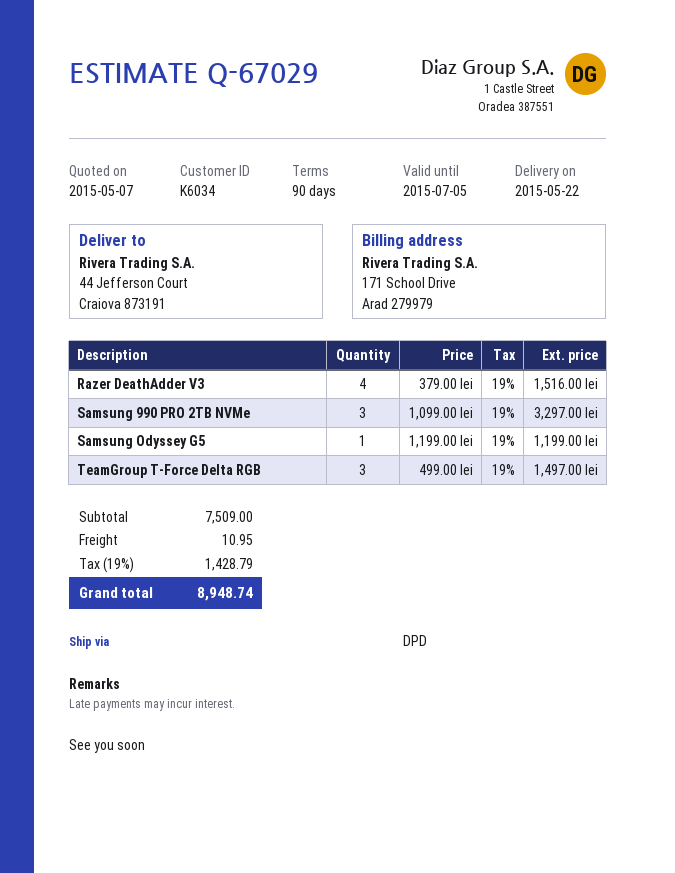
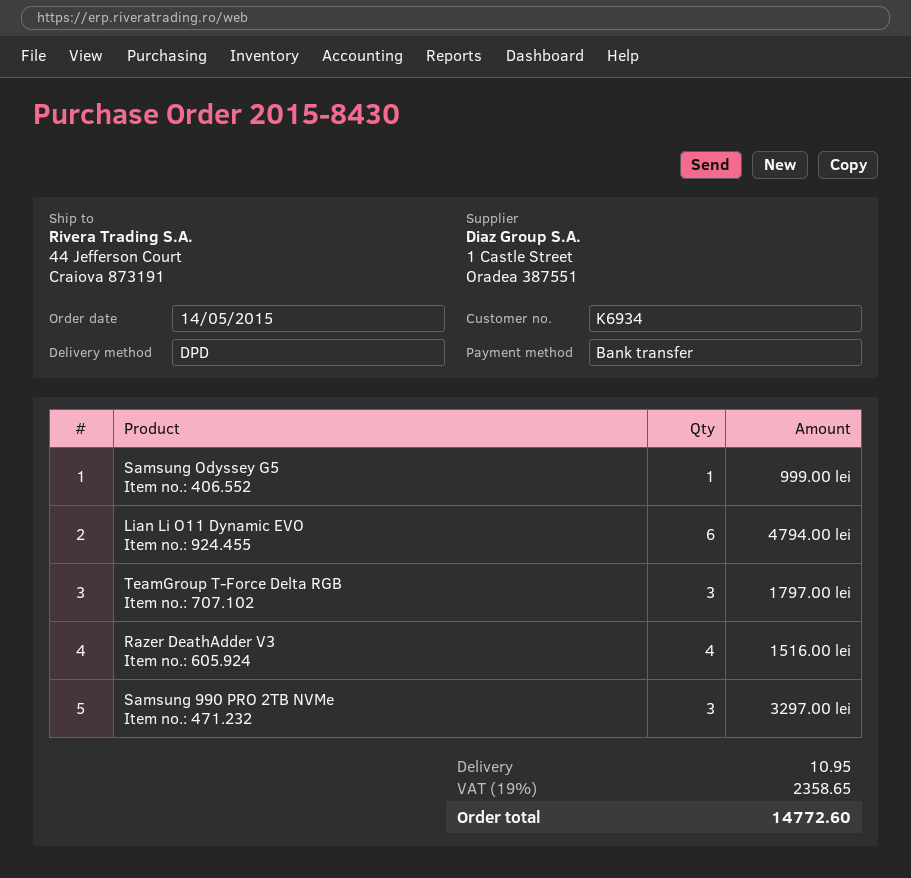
customer number: K6034 -> K6934
Samsung Odyssey G5: 1 for 1199.00 -> 1 for 999.00
TeamGroup T-Force Delta RGB: 3 for 1497.00 -> 3 for 1797.00
Lian Li O11 Dynamic EVO: none -> 6 for 4794.00
tax: 19% = 1428.79 -> 19% = 2358.65
total: 8948.74 -> 14772.60

